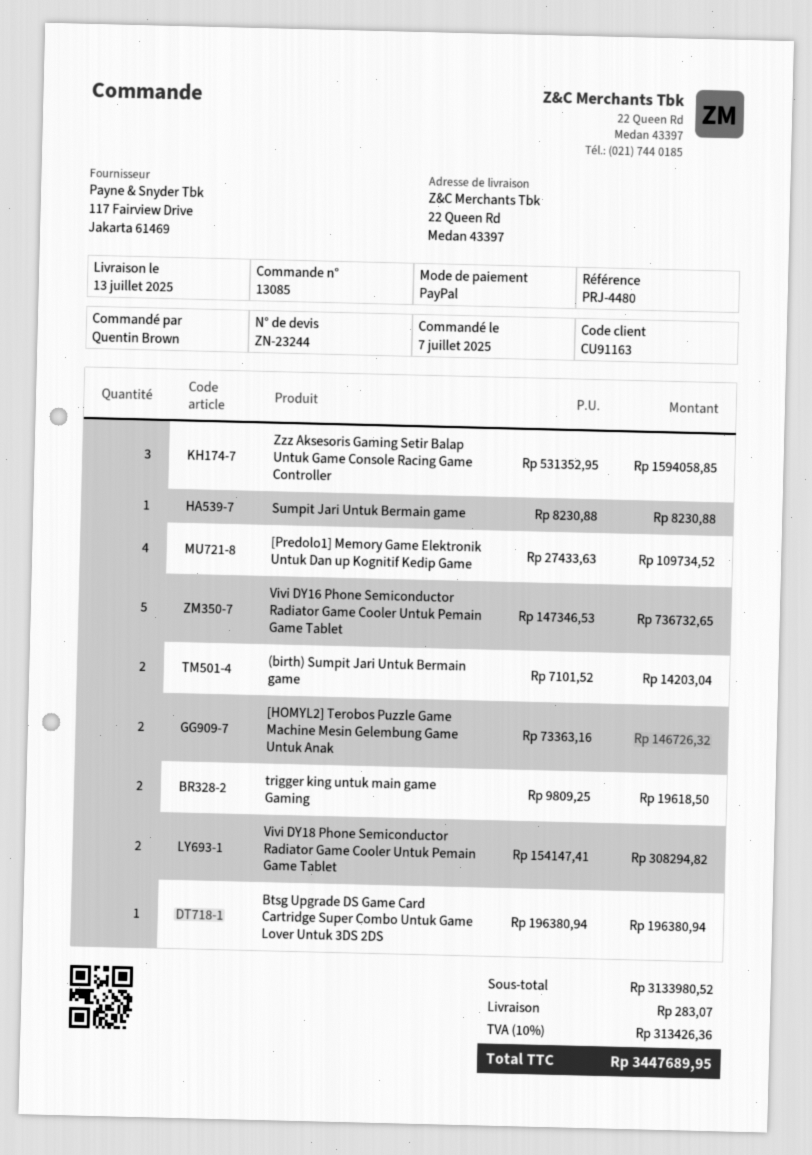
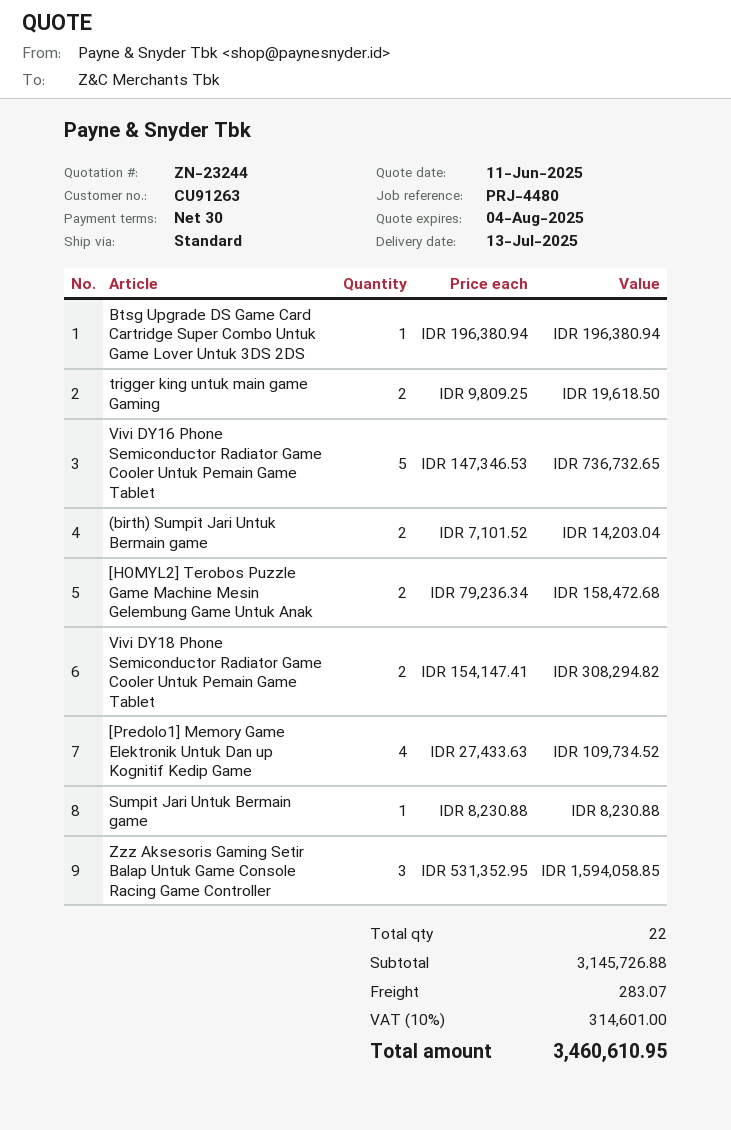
customer number: CU91163 -> CU91263
[HOMYL2] Terobos Puzzle Game Machine Mesin Gelembung Game Untuk Anak: 2 x 73363.16 = 146726.32 -> 2 x 79236.34 = 158472.68
subtotal: 3133980.52 -> 3145726.88
tax: 10% = 313426.36 -> 10% = 314601.00
total: 3447689.95 -> 3460610.95

